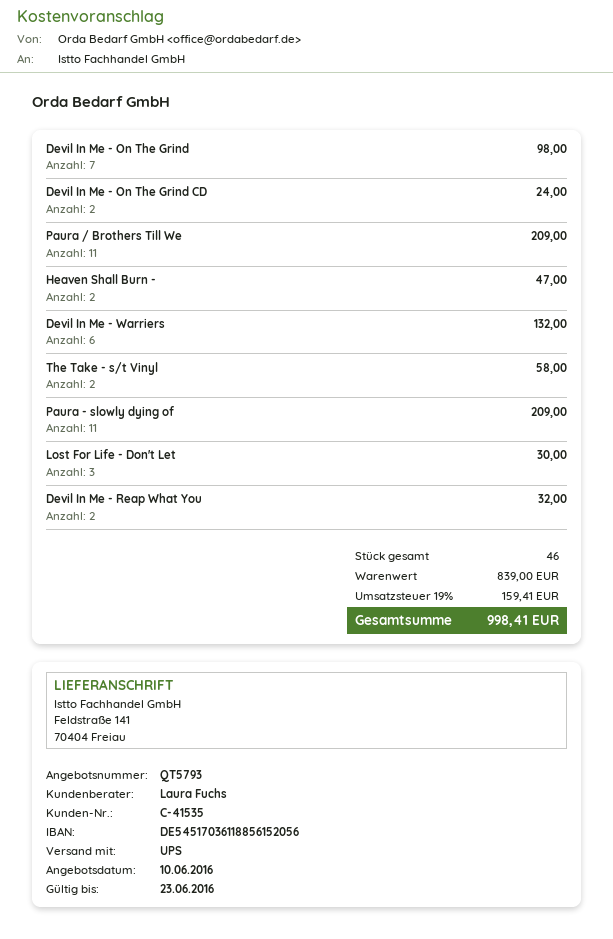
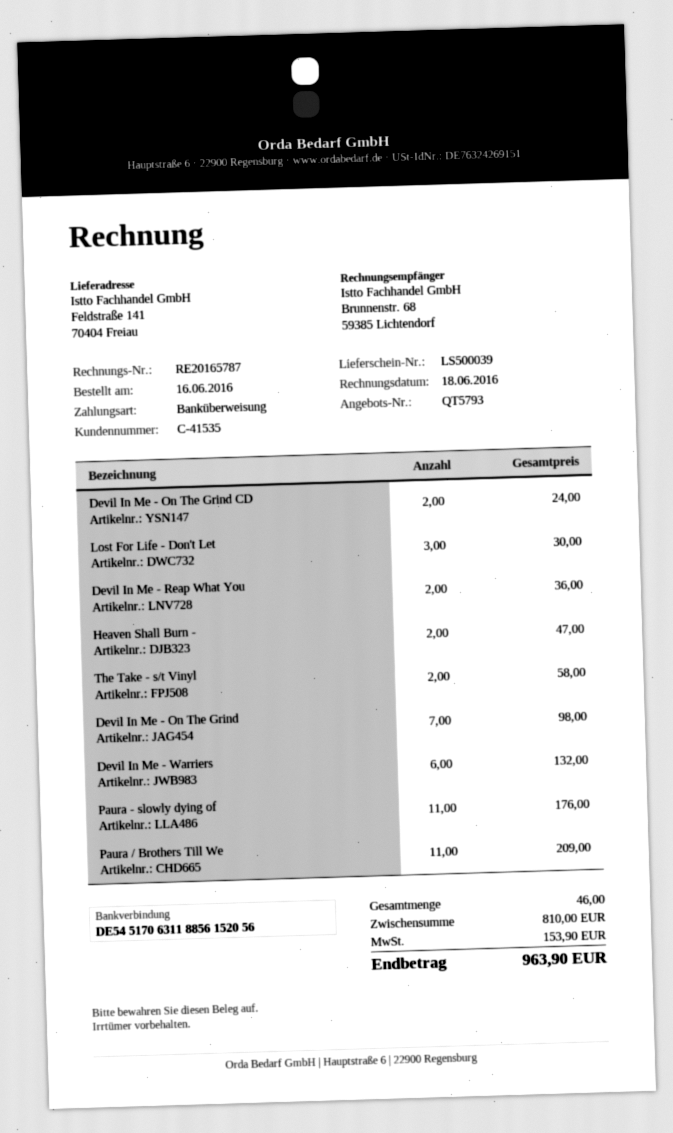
bank account: DE54517036118856152056 -> DE54517063118856152056
Paura - slowly dying of: 11 for 209.00 -> 11 for 176.00
Devil In Me - Reap What You: 2 for 32.00 -> 2 for 36.00
subtotal: 839.00 -> 810.00
tax: 159.41 -> 153.90
total: 998.41 -> 963.90

